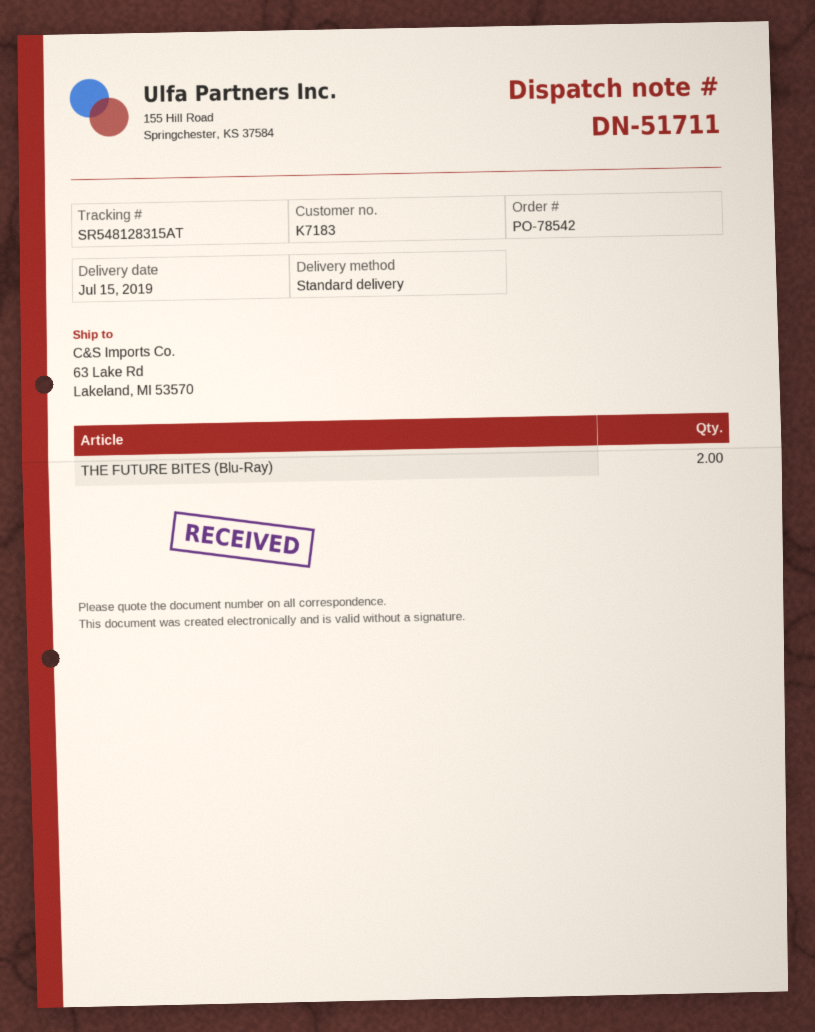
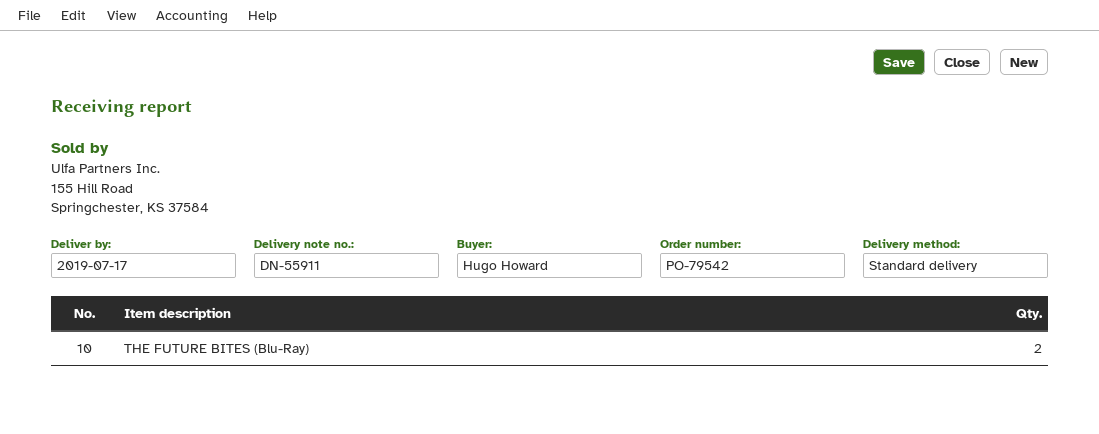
order number: PO-78542 -> PO-79542
delivery note number: DN-51711 -> DN-55911
delivery date: 2019-07-15 -> 2019-07-17

